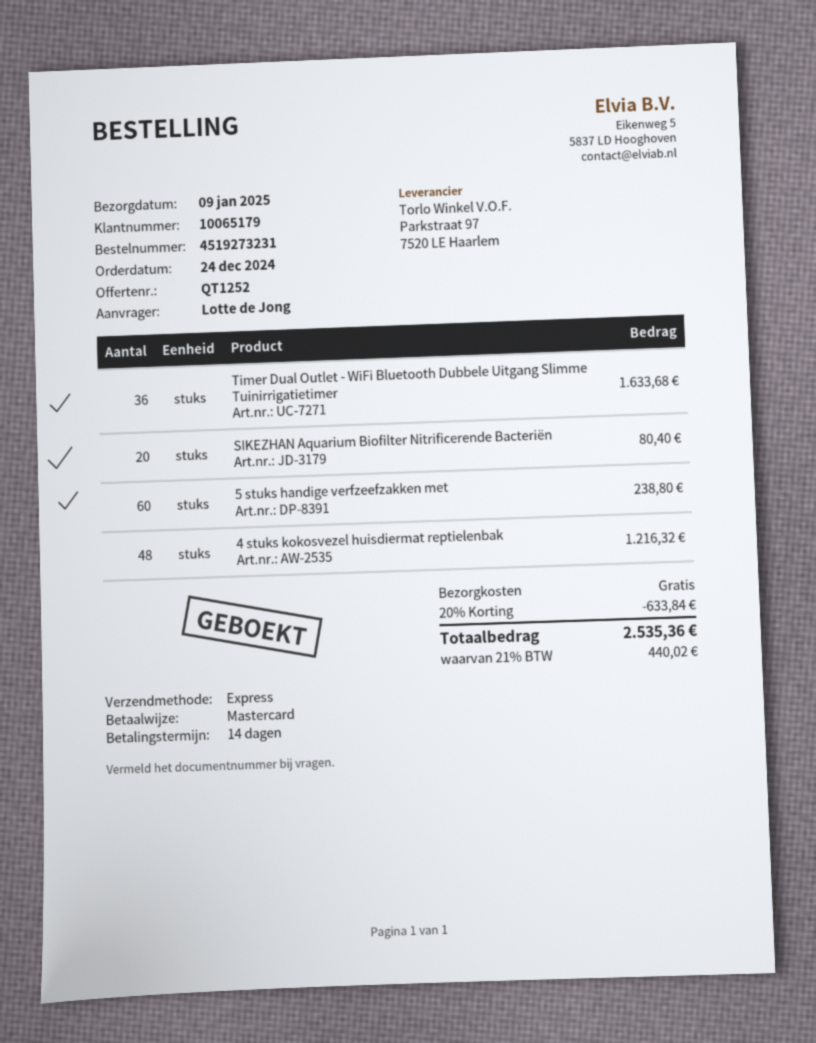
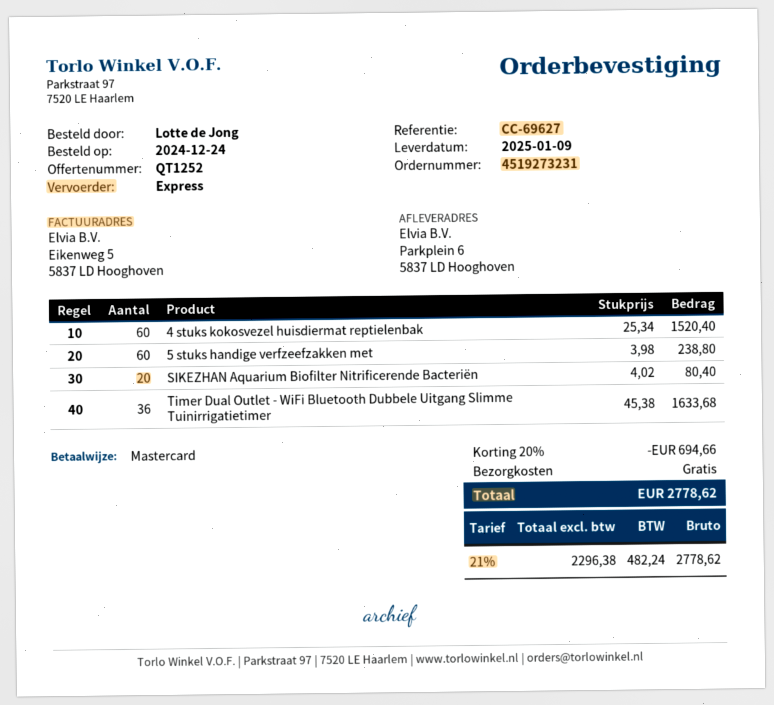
4 stuks kokosvezel huisdiermat reptielenbak: 48 for 1216.32 -> 60 for 1520.40
discount: 20% = 633.84 -> 20% = 694.66
tax: 21% = 440.02 -> 21% = 482.24
total: 2535.36 -> 2778.62

